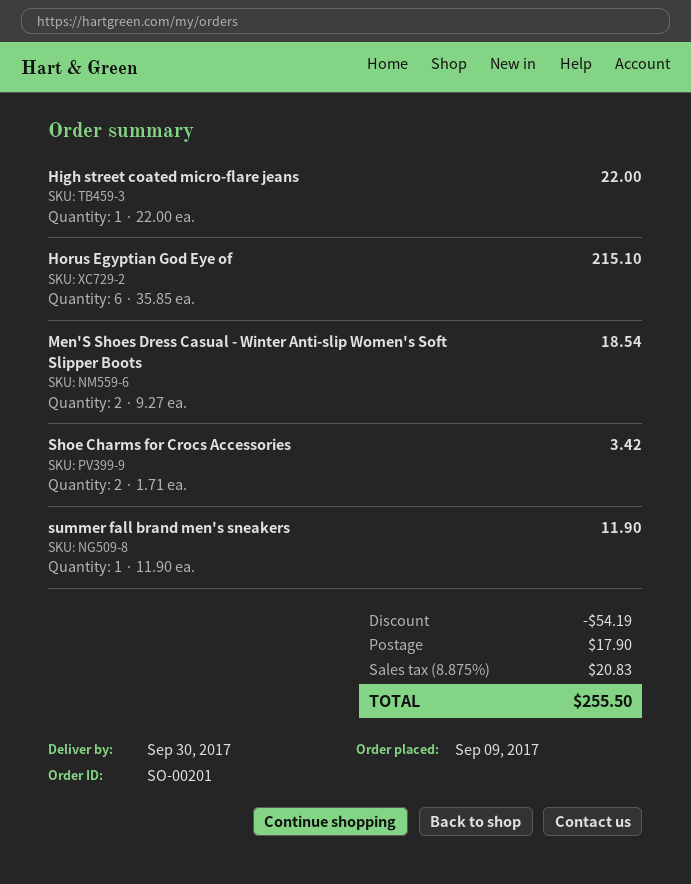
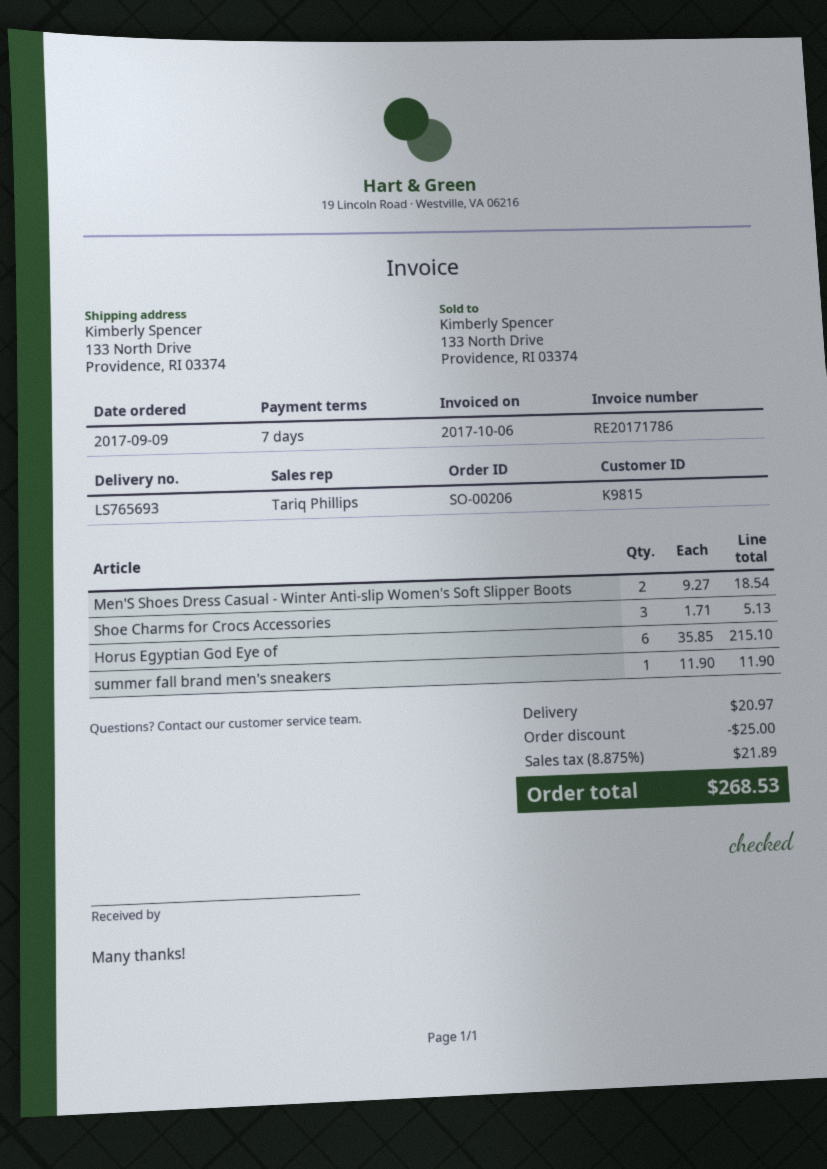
order number: SO-00201 -> SO-00206
High street coated micro-flare jeans: 1 x 22.00 = 22.00 -> none
Shoe Charms for Crocs Accessories: 2 x 1.71 = 3.42 -> 3 x 1.71 = 5.13
discount: 54.19 -> 25.00
shipping: 17.90 -> 20.97
tax: 8.875% = 20.83 -> 8.875% = 21.89
total: 255.50 -> 268.53

